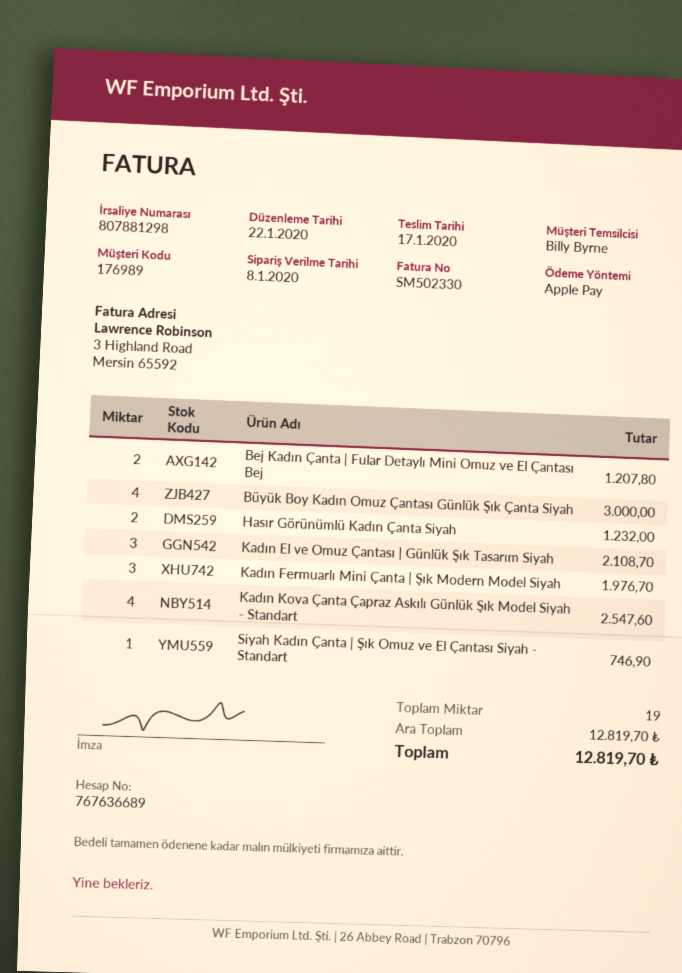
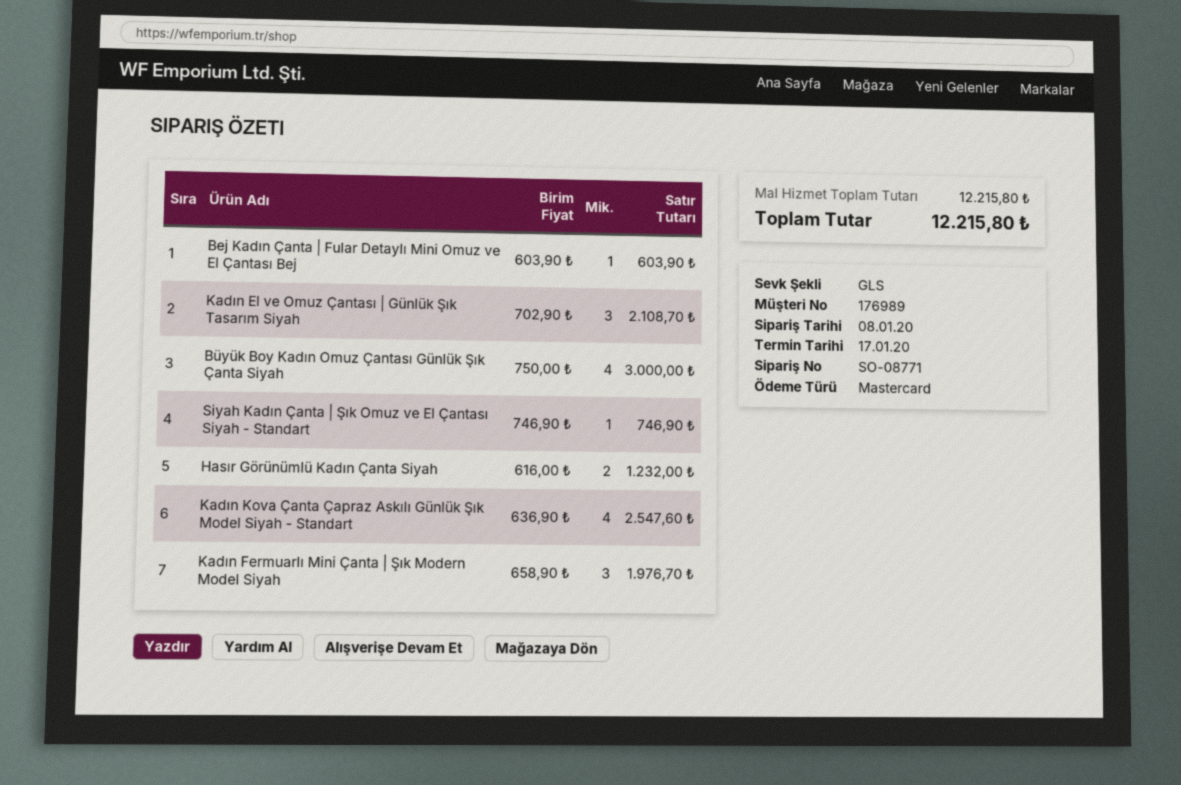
payment method: Apple Pay -> Mastercard
Bej Kadın Çanta | Fular Detaylı Mini Omuz ve El Çantası Bej: 2 for 1207.80 -> 1 for 603.90
subtotal: 12819.70 -> 12215.80
total: 12819.70 -> 12215.80

